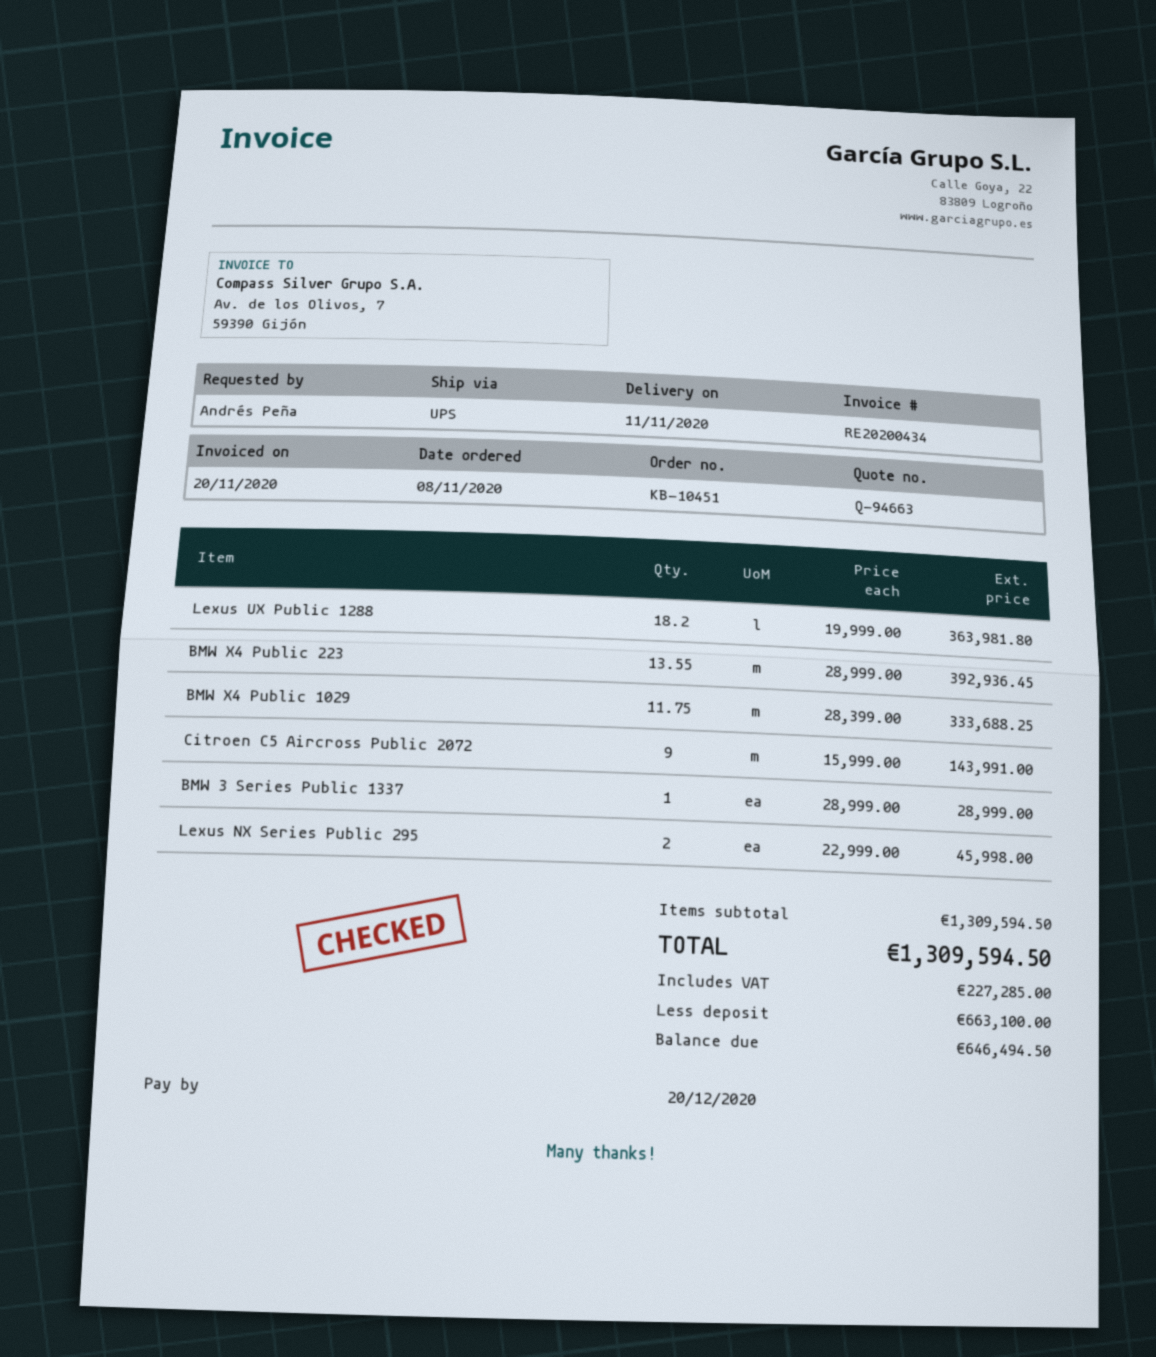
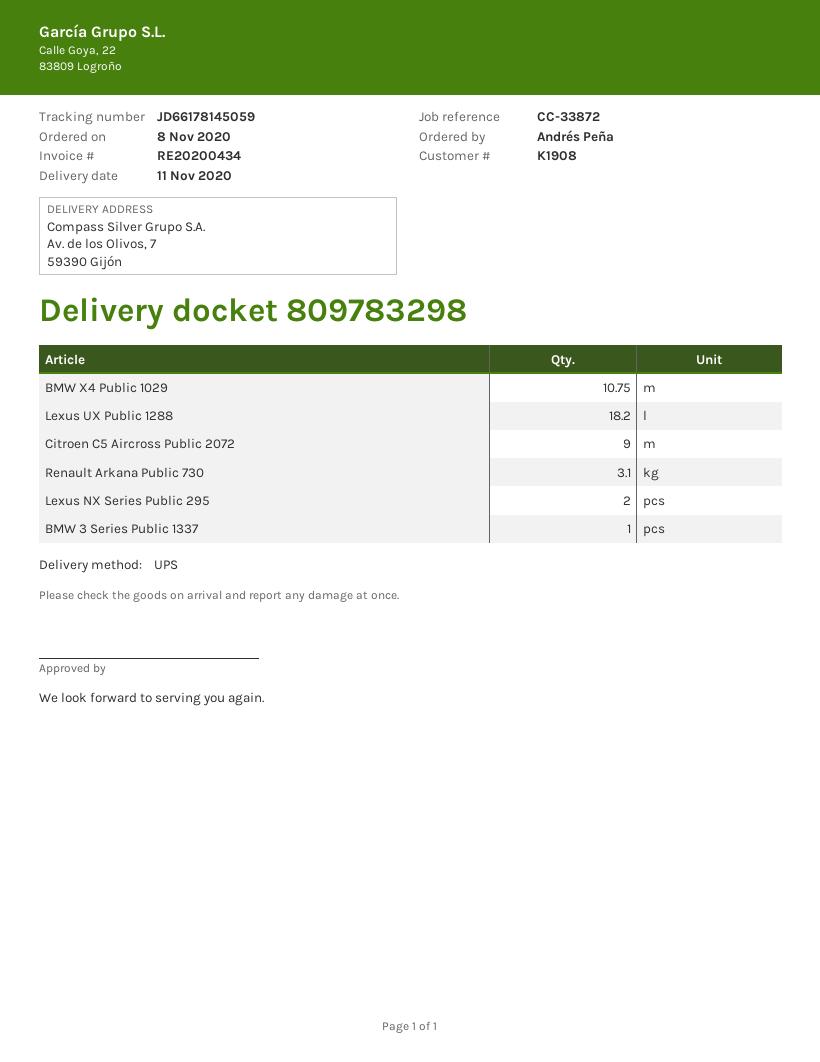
BMW X4 Public 223: 13.55 -> none
BMW X4 Public 1029: 11.75 -> 10.75
Renault Arkana Public 730: none -> 3.1

